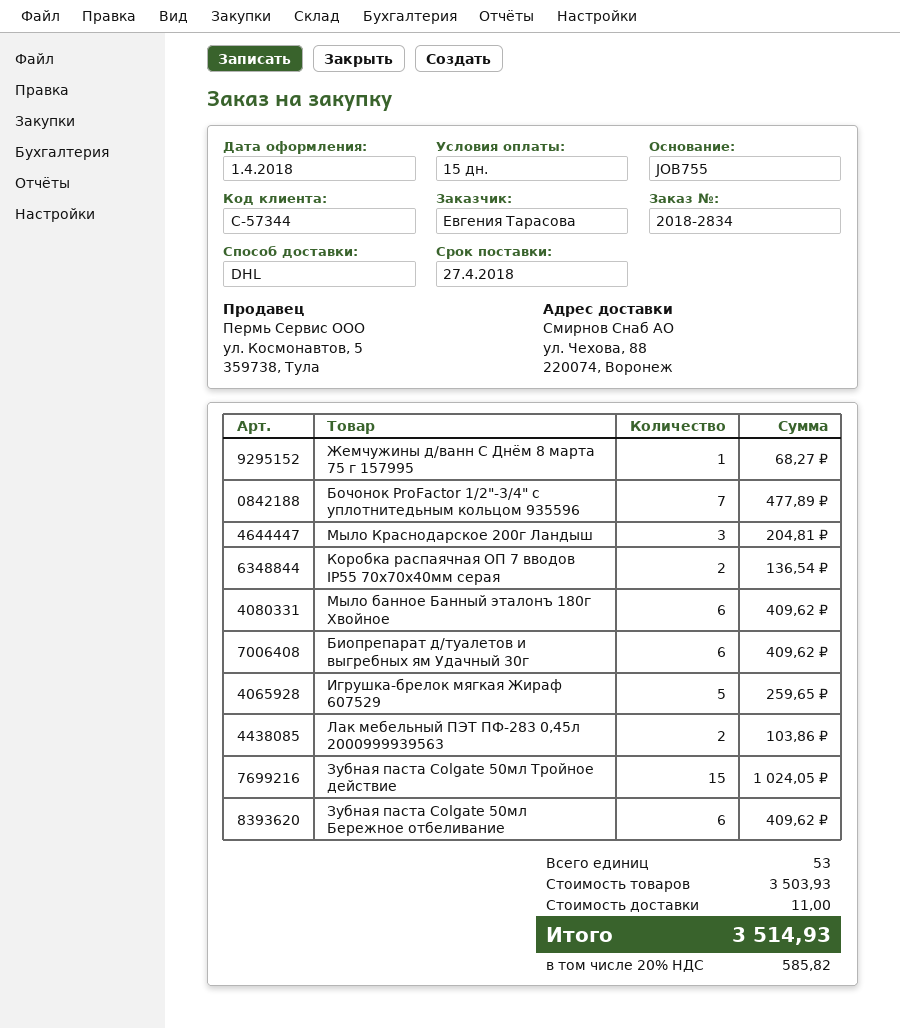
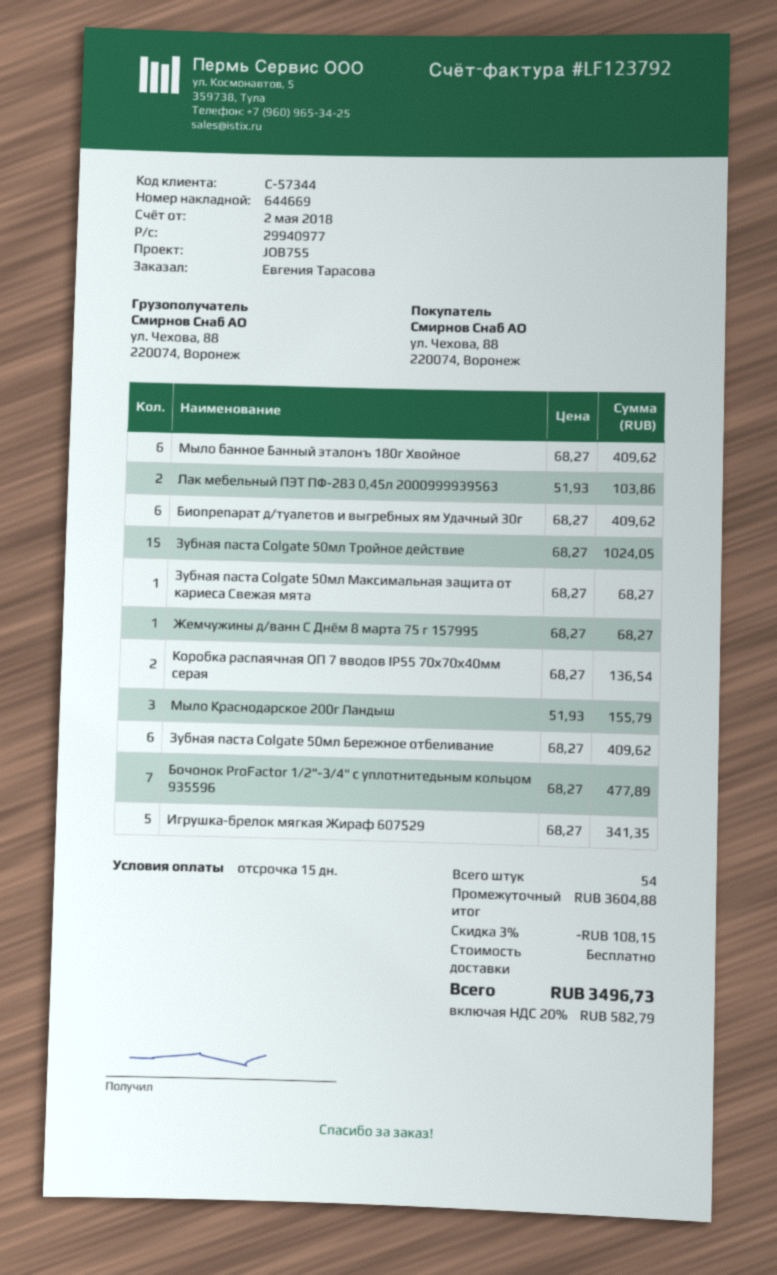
Мыло Краснодарское 200г Ландыш: 3 for 204.81 -> 3 for 155.79
Игрушка-брелок мягкая Жираф 607529: 5 for 259.65 -> 5 for 341.35
Зубная паста Colgate 50мл Максимальная защита от кариеса Свежая мята: none -> 1 for 68.27
total quantity: 53 -> 54
subtotal: 3503.93 -> 3604.88
discount: none -> 3% = 108.15
shipping: 11.00 -> 0.00
tax: 20% = 585.82 -> 20% = 582.79
total: 3514.93 -> 3496.73

